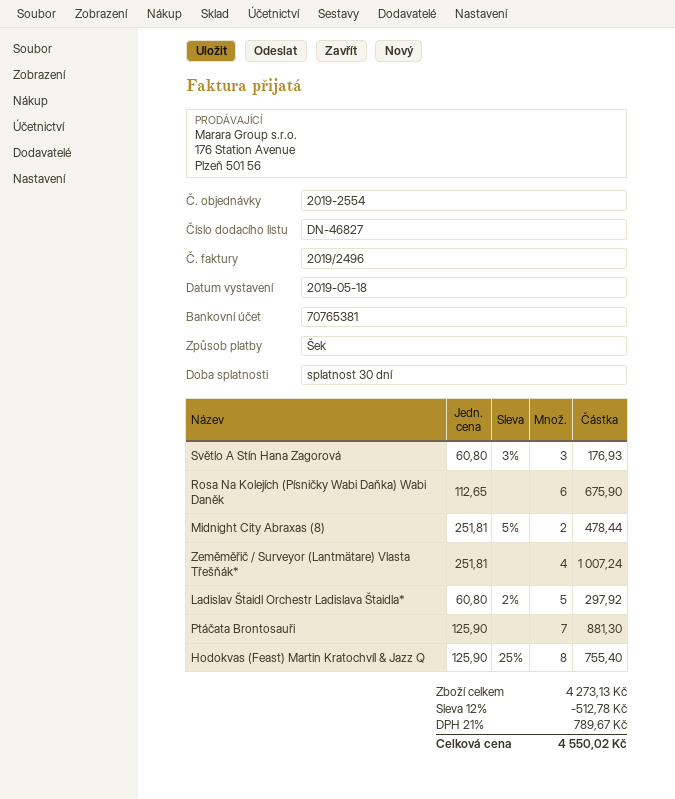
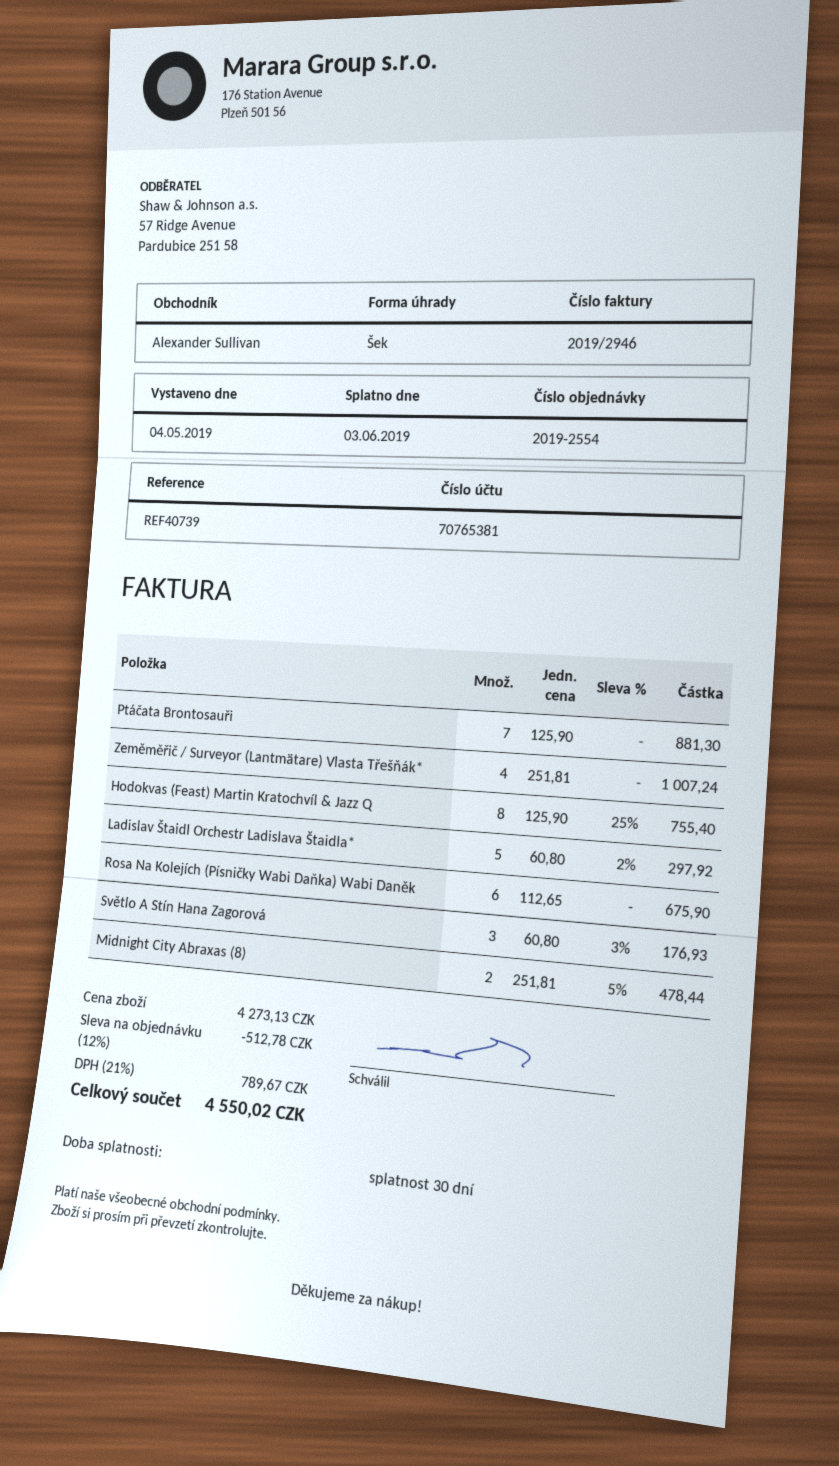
invoice number: 2019/2496 -> 2019/2946
invoice date: 2019-05-18 -> 2019-05-04

